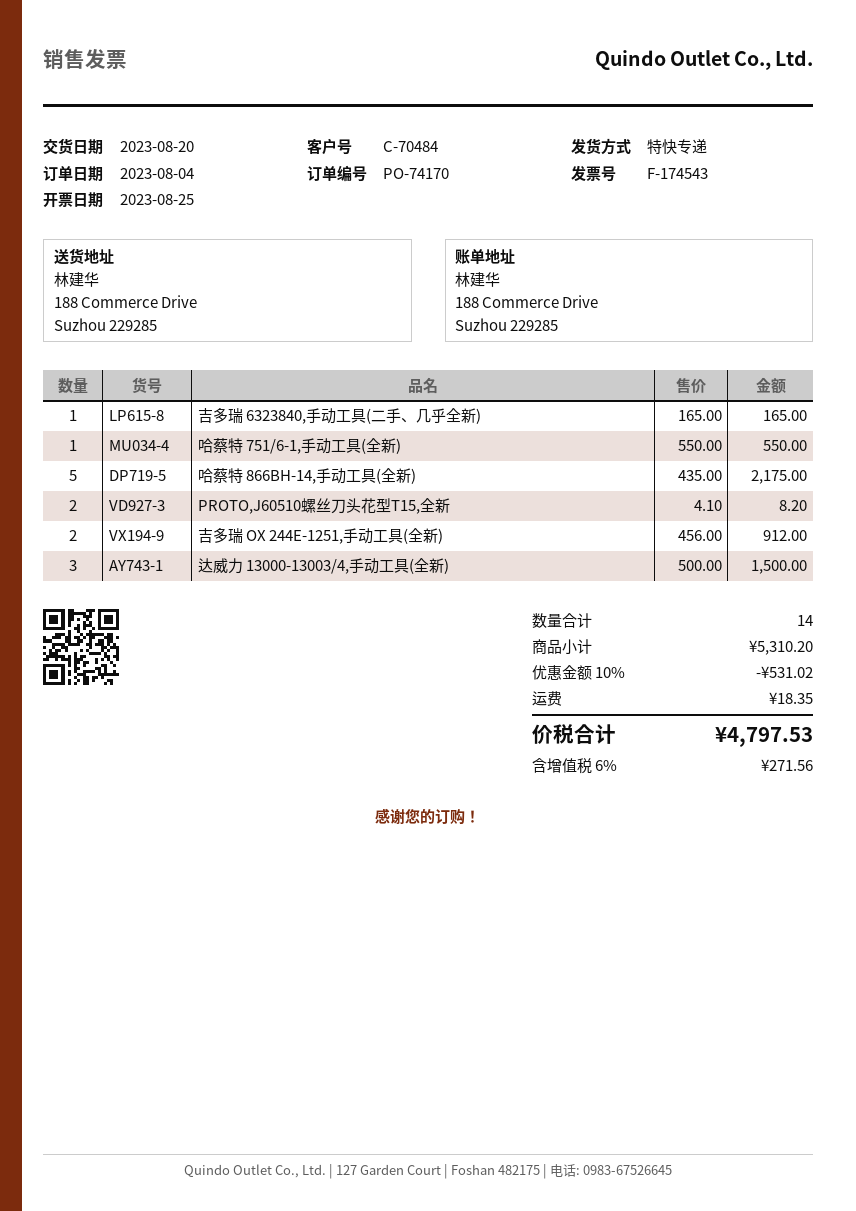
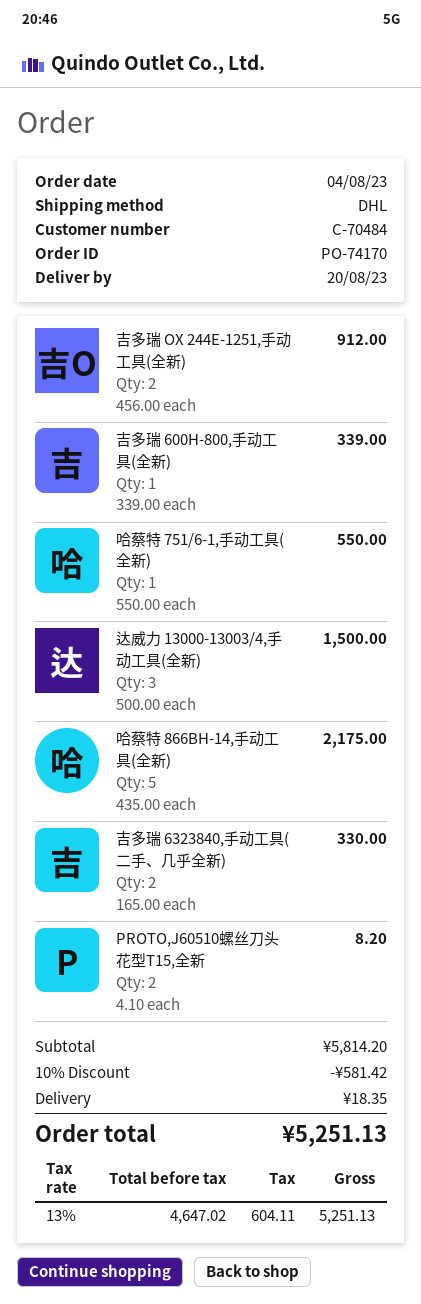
shipping method: express -> DHL
吉多瑞 6323840,手动工具(二手、几乎全新): 1 x 165.00 = 165.00 -> 2 x 165.00 = 330.00
吉多瑞 600H-800,手动工具(全新): none -> 1 x 339.00 = 339.00
subtotal: 5310.20 -> 5814.20
discount: 10% = 531.02 -> 10% = 581.42
tax: 6% = 271.56 -> 13% = 604.11
total: 4797.53 -> 5251.13

